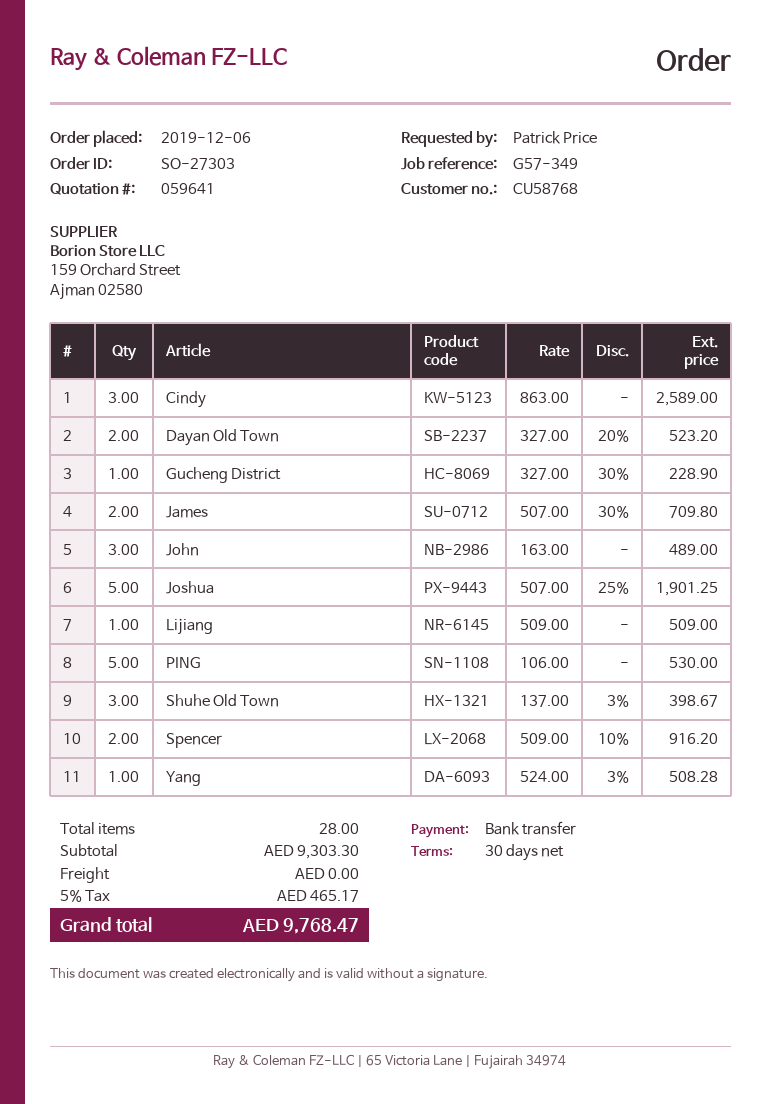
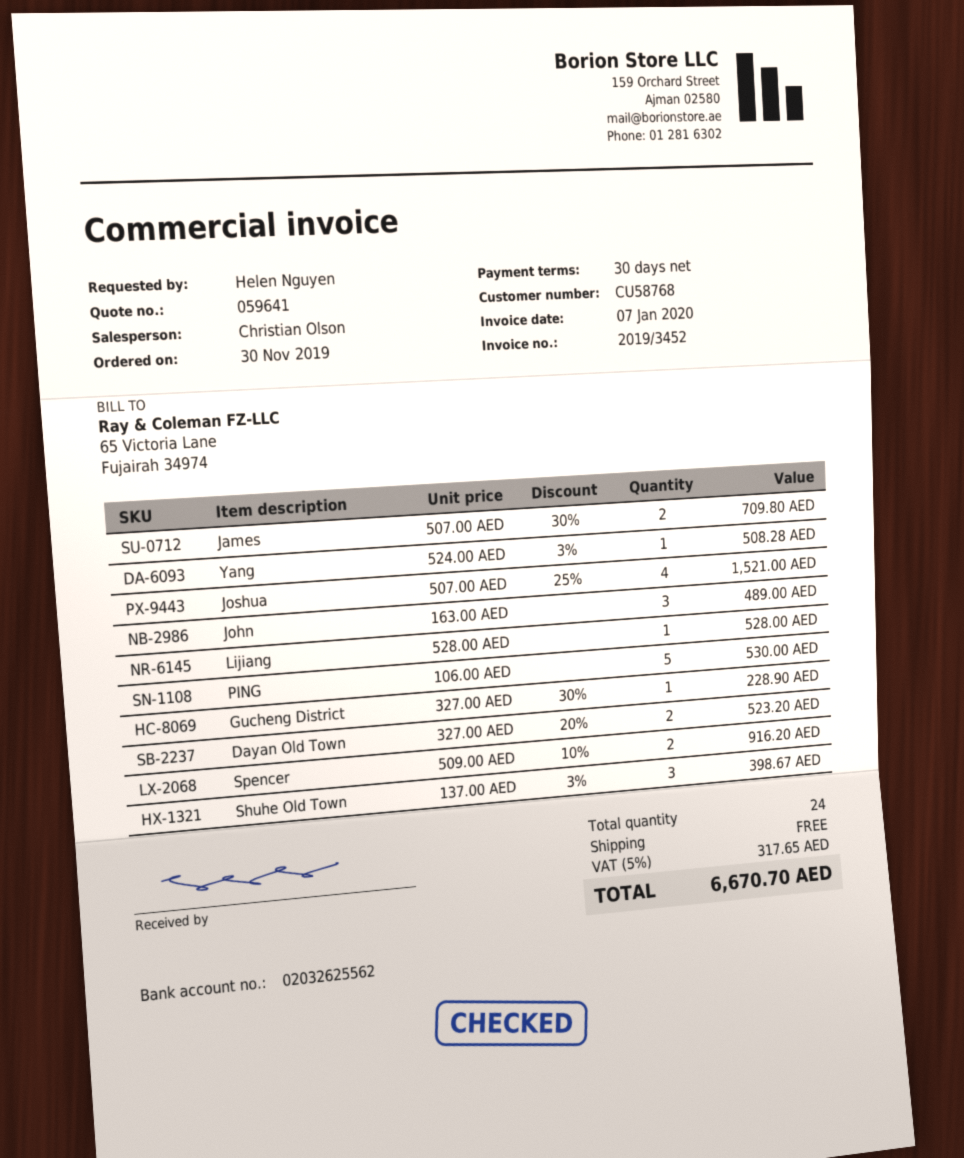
order date: 2019-12-06 -> 2019-11-30
ordered by: Patrick Price -> Helen Nguyen
Cindy: 3 x 863.00 = 2589.00 -> none
Joshua: 5 x 507.00 - 25% = 1901.25 -> 4 x 507.00 - 25% = 1521.00
Lijiang: 1 x 509.00 = 509.00 -> 1 x 528.00 = 528.00
total quantity: 28 -> 24
tax: 5% = 465.17 -> 5% = 317.65
total: 9768.47 -> 6670.70

